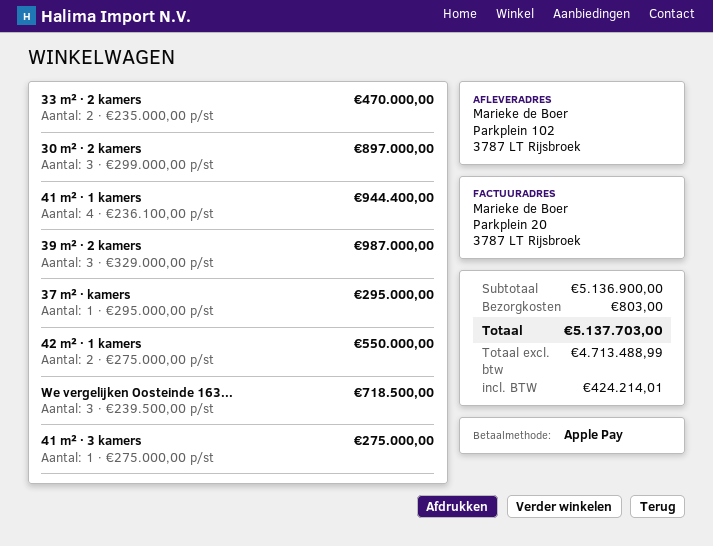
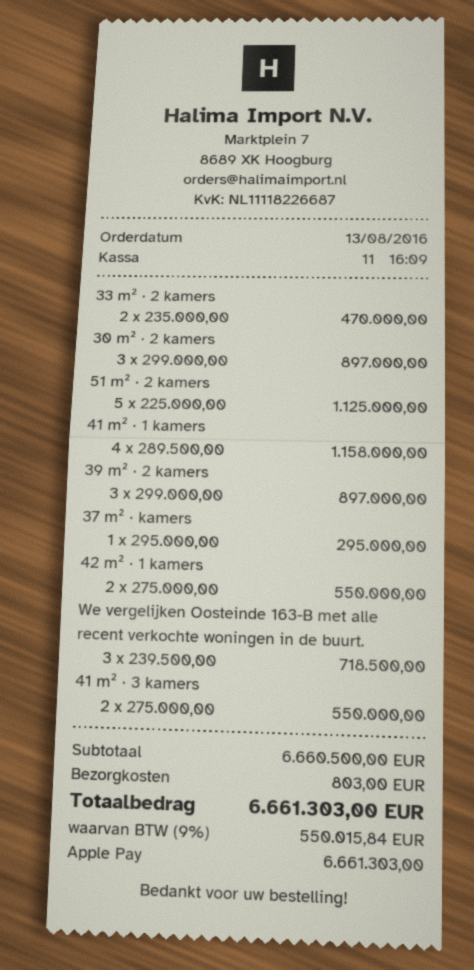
41 m² · 1 kamers: 4 x 236100.00 = 944400.00 -> 4 x 289500.00 = 1158000.00
39 m² · 2 kamers: 3 x 329000.00 = 987000.00 -> 3 x 299000.00 = 897000.00
41 m² · 3 kamers: 1 x 275000.00 = 275000.00 -> 2 x 275000.00 = 550000.00
51 m² · 2 kamers: none -> 5 x 225000.00 = 1125000.00
subtotal: 5136900.00 -> 6660500.00
tax: 424214.01 -> 550015.84
total: 5137703.00 -> 6661303.00

